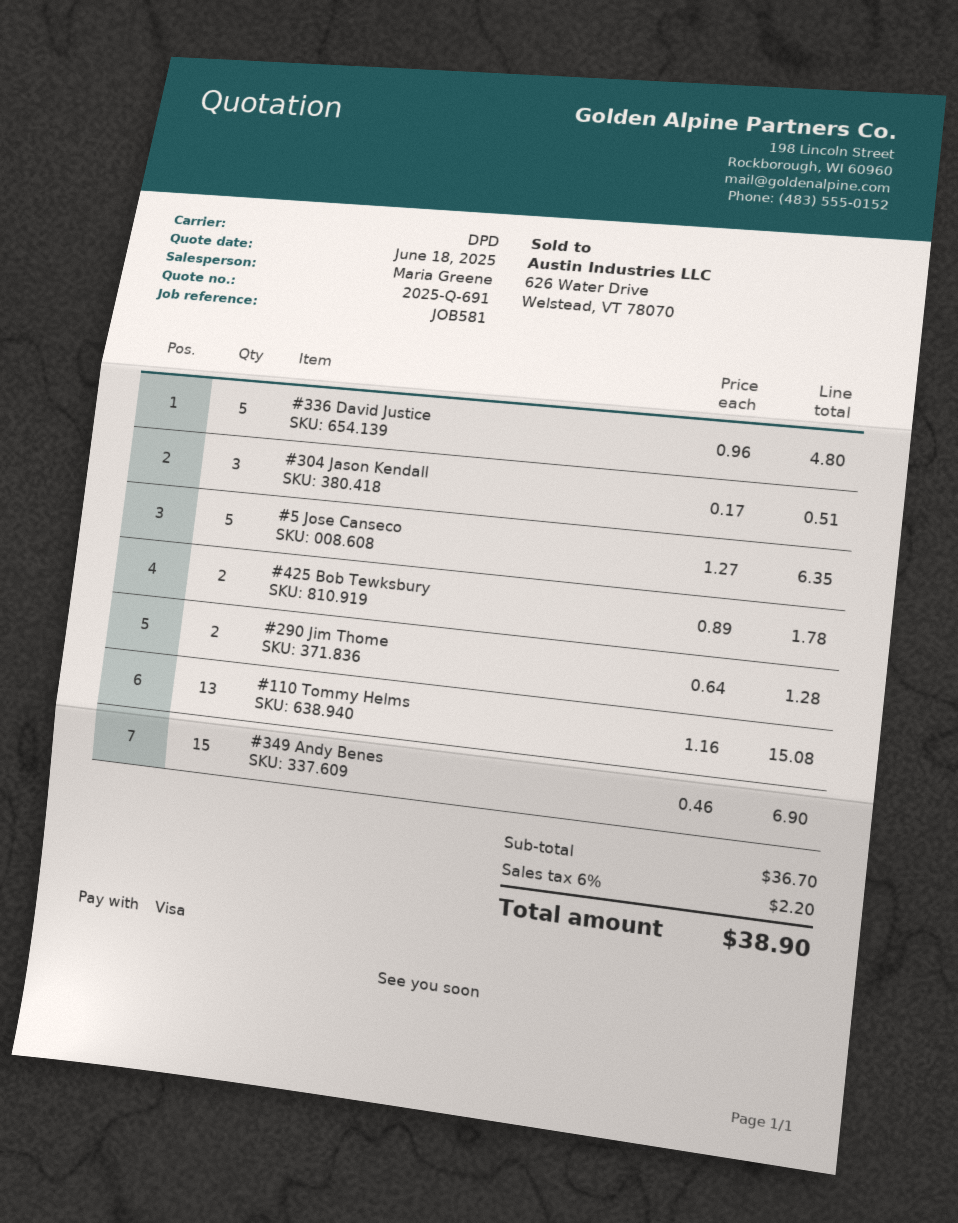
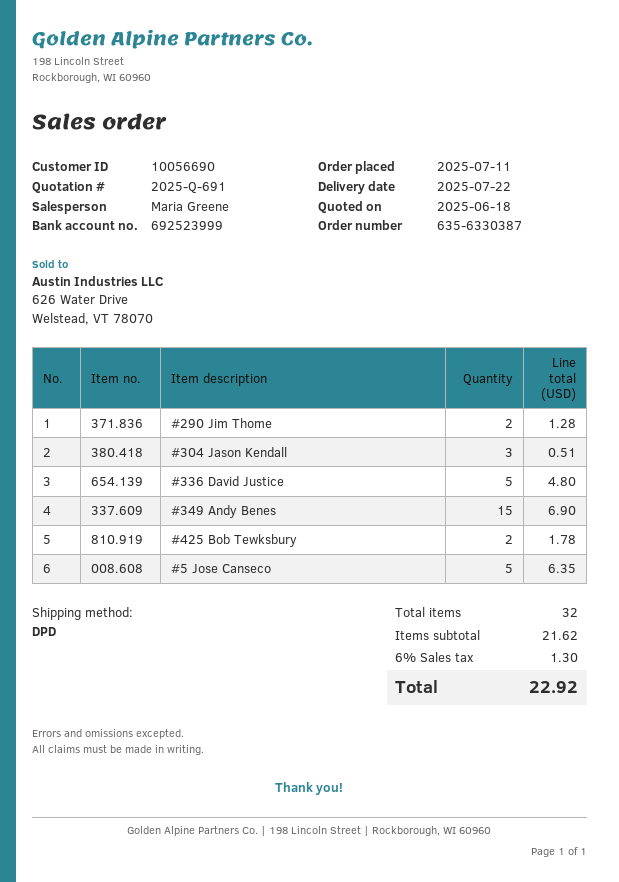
#110 Tommy Helms: 13 for 15.08 -> none
subtotal: 36.70 -> 21.62
tax: 6% = 2.20 -> 6% = 1.30
total: 38.90 -> 22.92

